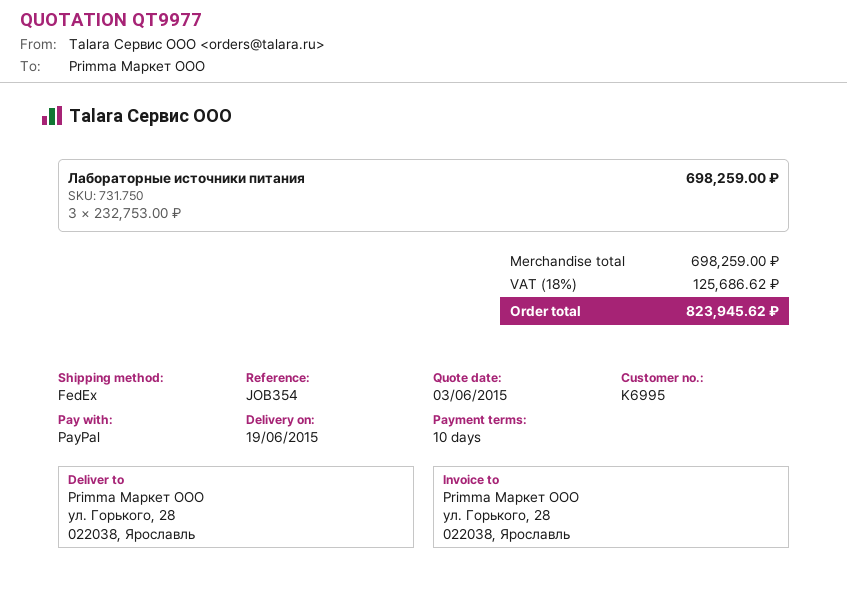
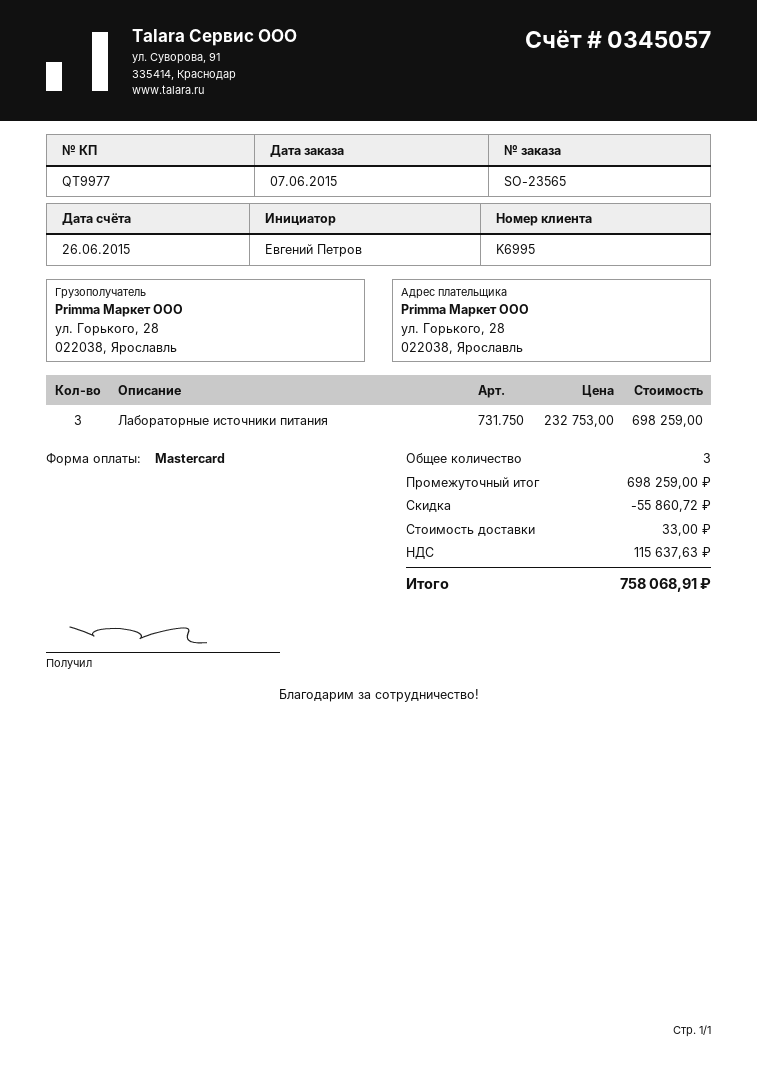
payment method: PayPal -> Mastercard
discount: none -> 55860.72
shipping: none -> 33.00
tax: 125686.62 -> 115637.63
total: 823945.62 -> 758068.91

